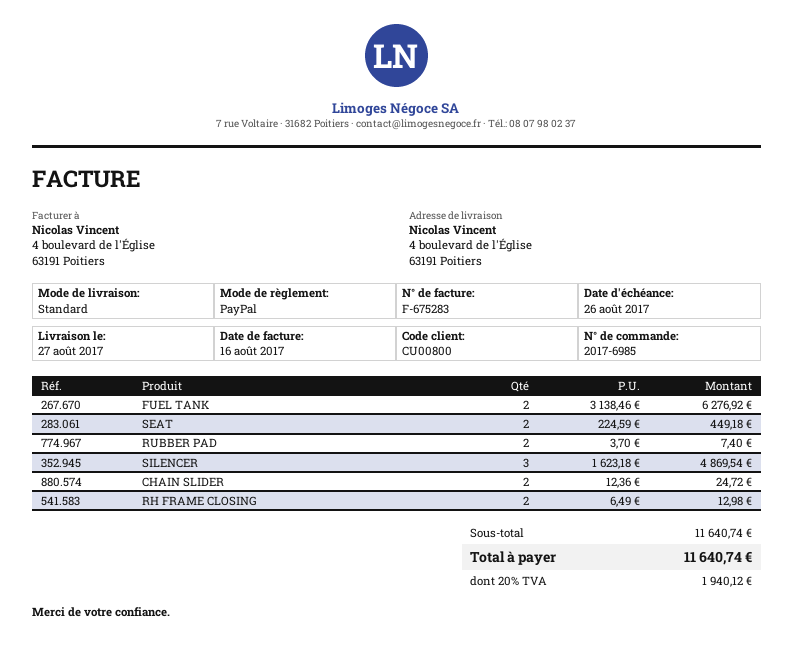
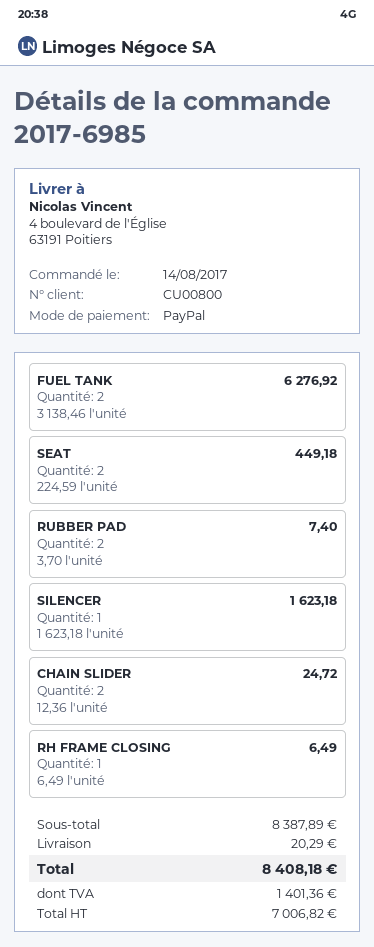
SILENCER: 3 x 1623.18 = 4869.54 -> 1 x 1623.18 = 1623.18
RH FRAME CLOSING: 2 x 6.49 = 12.98 -> 1 x 6.49 = 6.49
subtotal: 11640.74 -> 8387.89
shipping: none -> 20.29
tax: 1940.12 -> 1401.36
total: 11640.74 -> 8408.18

